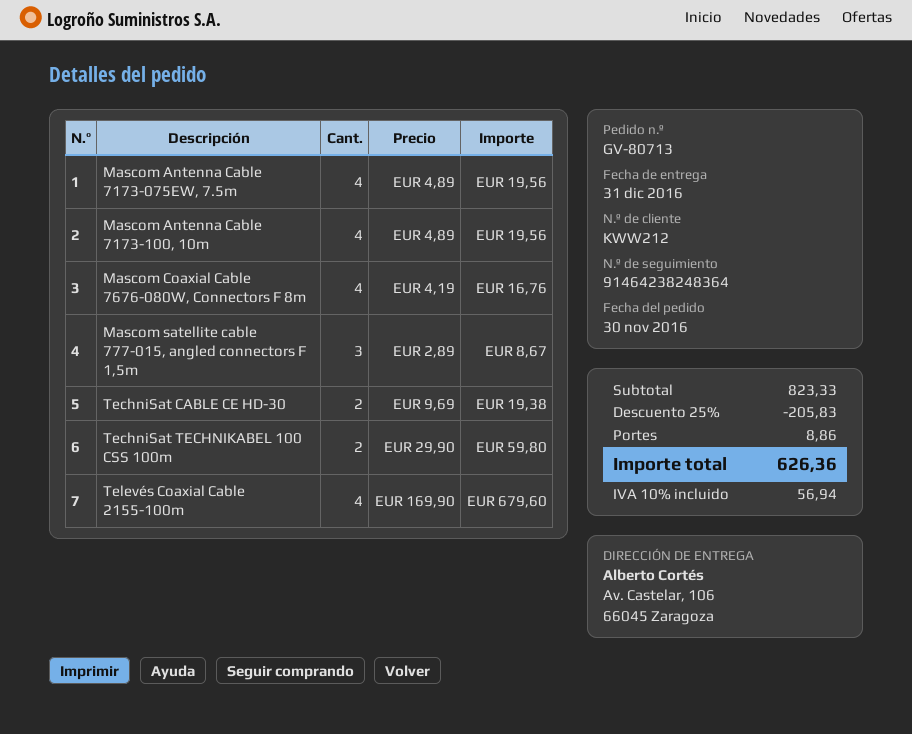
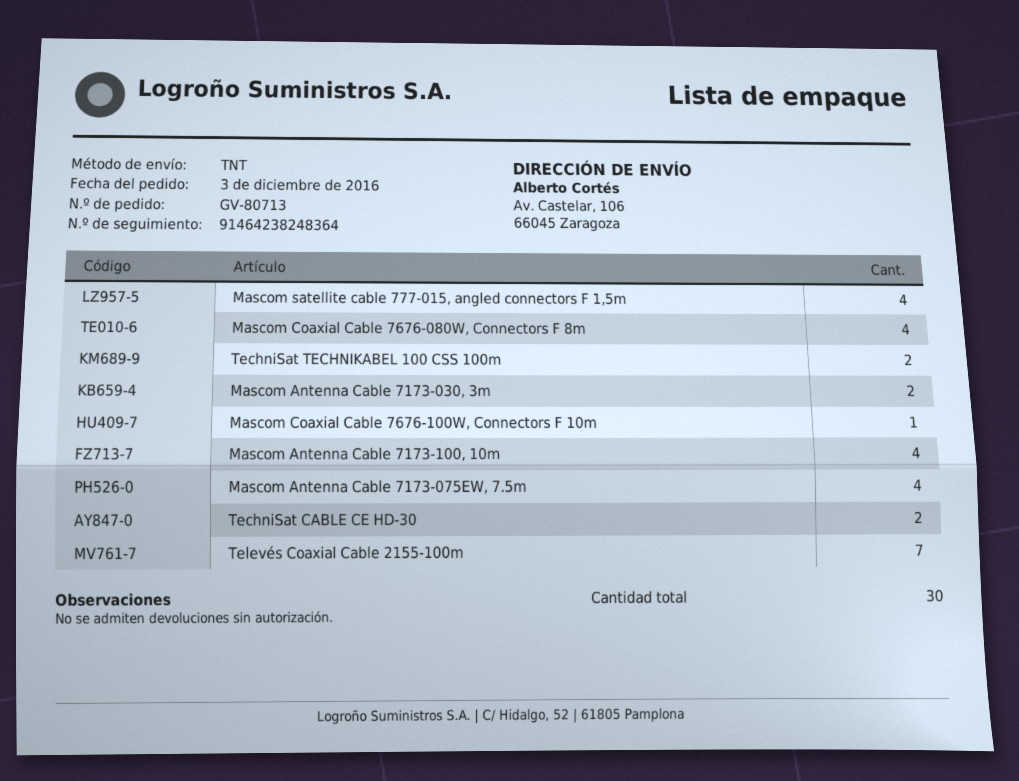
order date: 2016-11-30 -> 2016-12-03
Mascom satellite cable 777-015, angled connectors F 1,5m: 3 -> 4
Televés Coaxial Cable 2155-100m: 4 -> 7
Mascom Antenna Cable 7173-030, 3m: none -> 2
Mascom Coaxial Cable 7676-100W, Connectors F 10m: none -> 1

